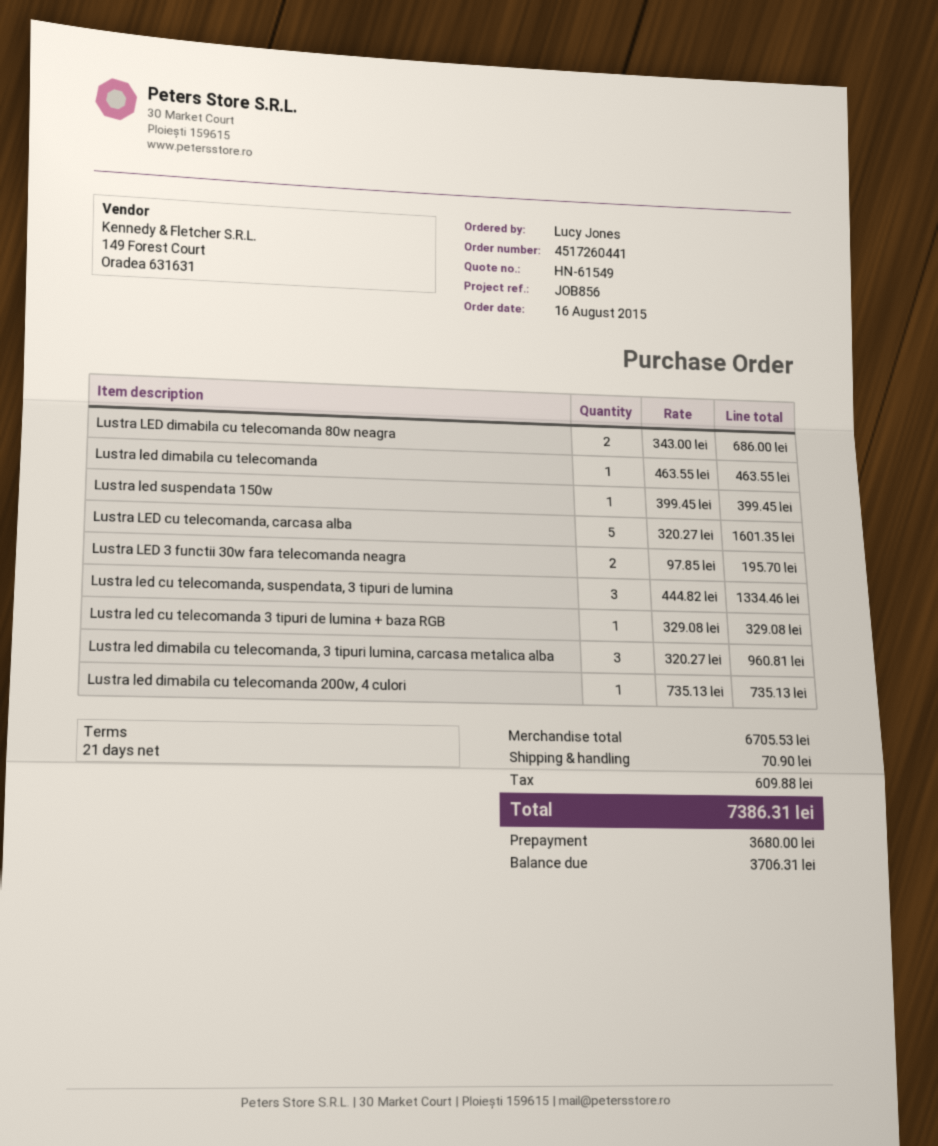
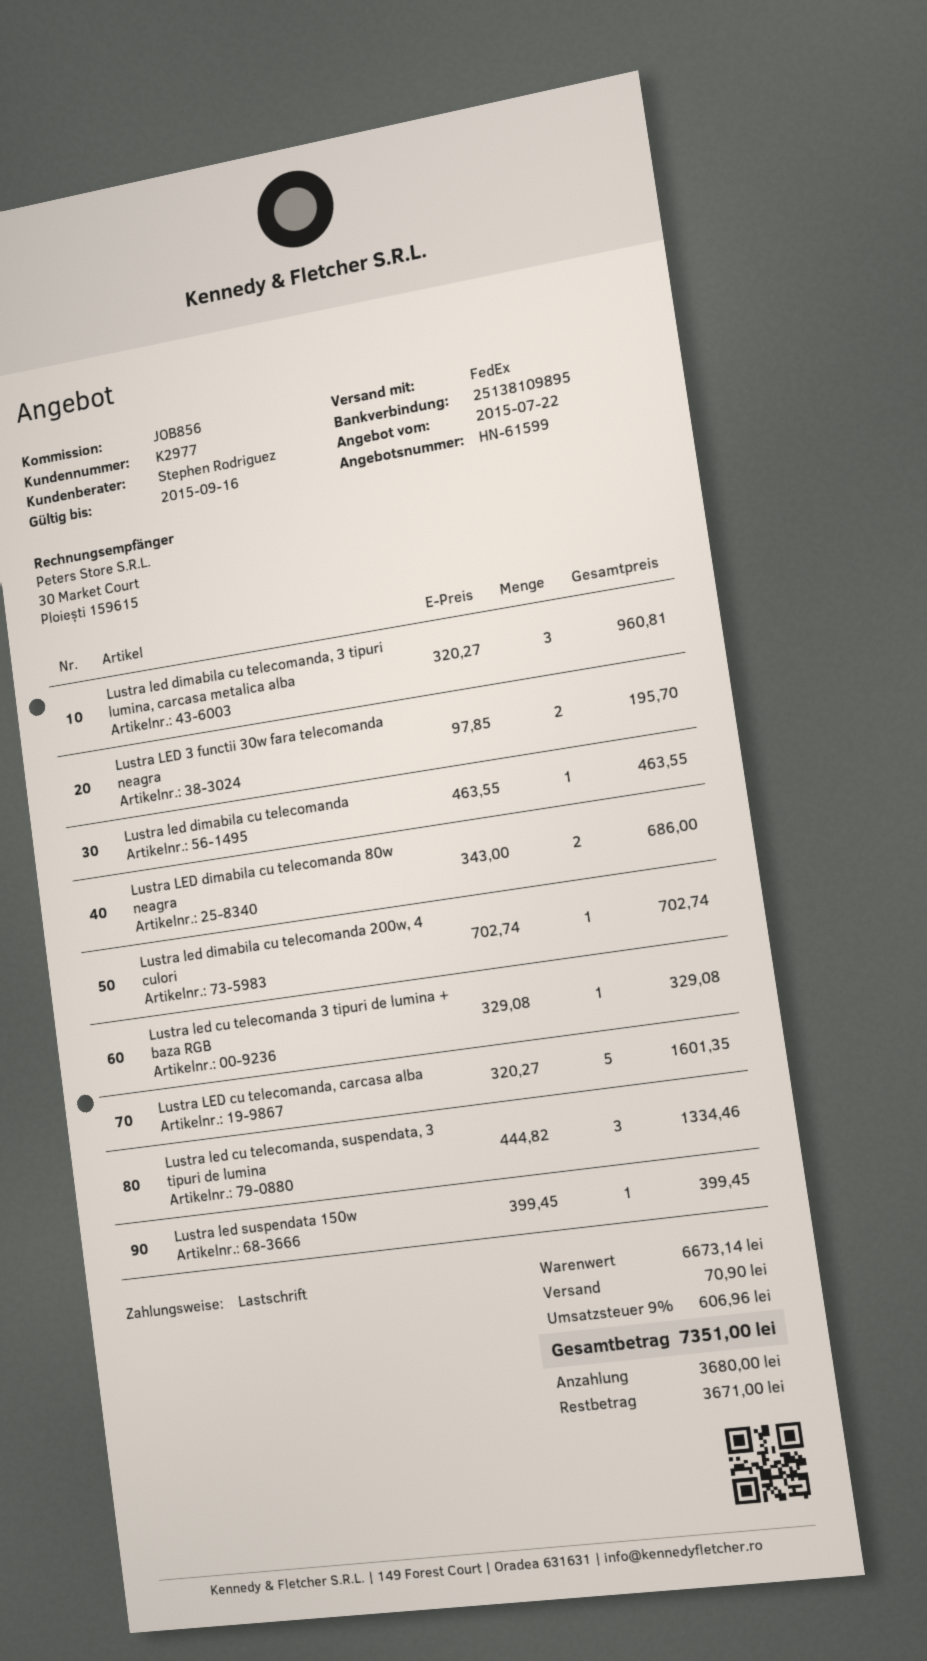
quote number: HN-61549 -> HN-61599
Lustra led dimabila cu telecomanda 200w, 4 culori: 1 x 735.13 = 735.13 -> 1 x 702.74 = 702.74
subtotal: 6705.53 -> 6673.14
tax: 609.88 -> 606.96
total: 7386.31 -> 7351.00
balance: 3706.31 -> 3671.00

